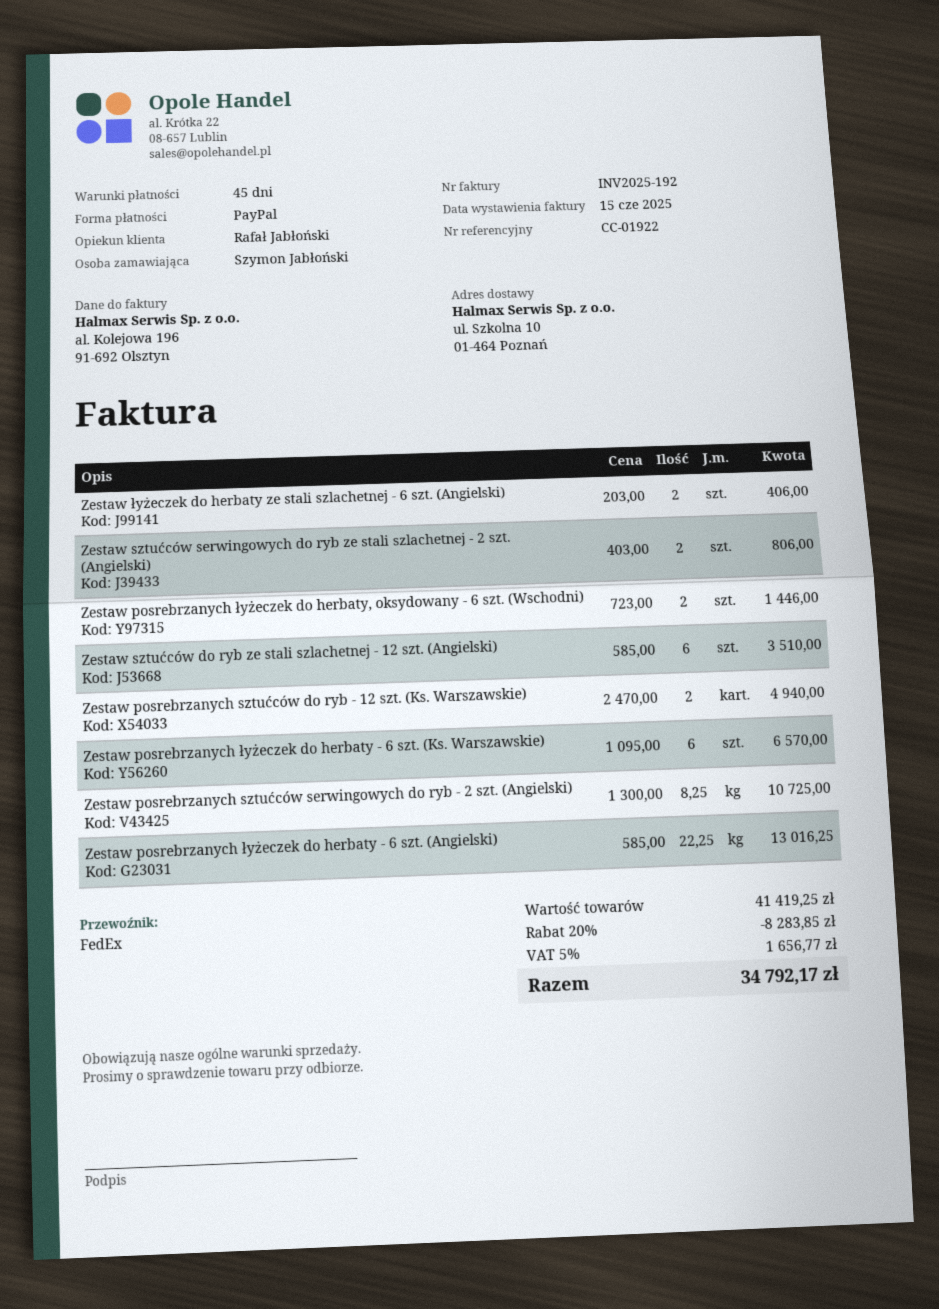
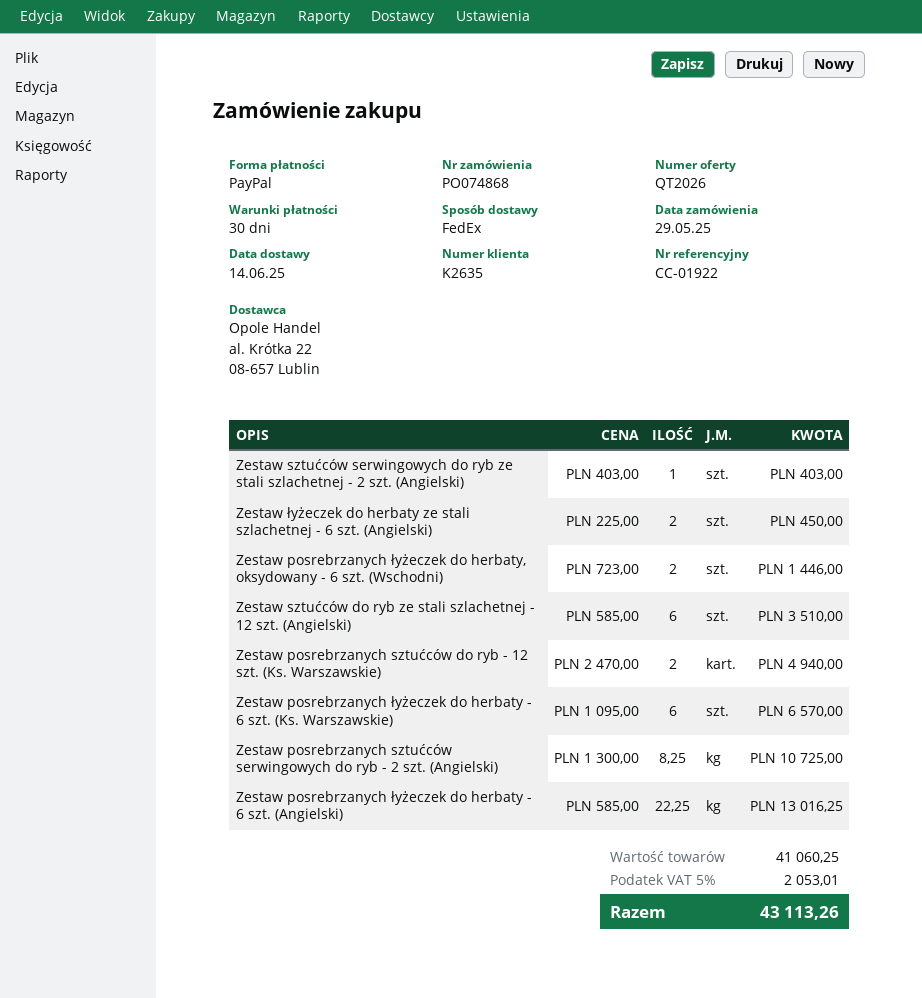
payment terms: 45 days -> 30 days
Zestaw łyżeczek do herbaty ze stali szlachetnej - 6 szt. (Angielski): 2 x 203.00 = 406.00 -> 2 x 225.00 = 450.00
Zestaw sztućców serwingowych do ryb ze stali szlachetnej - 2 szt. (Angielski): 2 x 403.00 = 806.00 -> 1 x 403.00 = 403.00
subtotal: 41419.25 -> 41060.25
discount: 20% = 8283.85 -> none
tax: 5% = 1656.77 -> 5% = 2053.01
total: 34792.17 -> 43113.26

